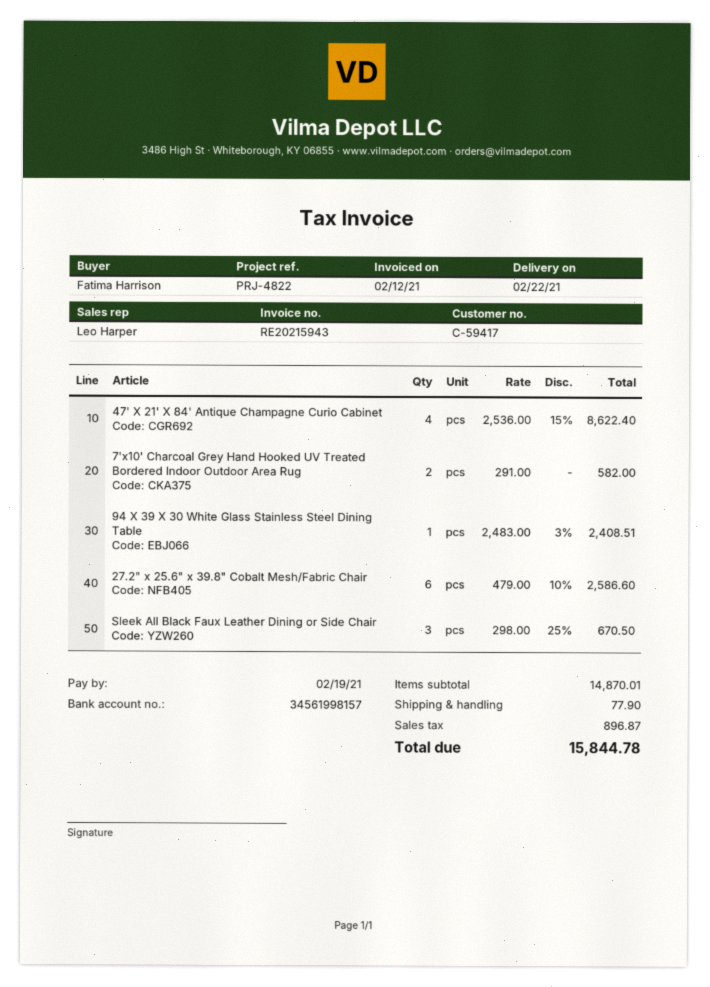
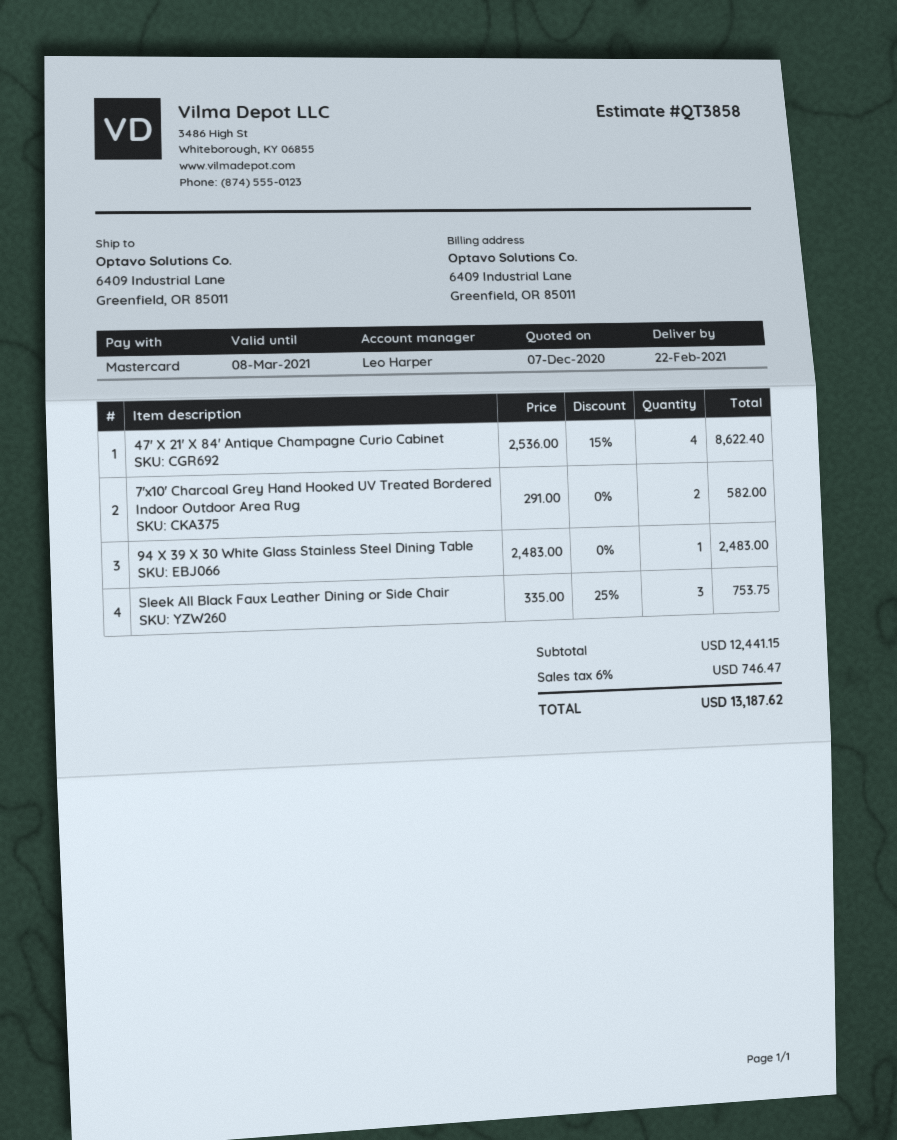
94 X 39 X 30 White Glass Stainless Steel Dining Table: 1 x 2483.00 - 3% = 2408.51 -> 1 x 2483.00 = 2483.00
27.2" x 25.6" x 39.8" Cobalt Mesh/Fabric Chair: 6 x 479.00 - 10% = 2586.60 -> none
Sleek All Black Faux Leather Dining or Side Chair: 3 x 298.00 - 25% = 670.50 -> 3 x 335.00 - 25% = 753.75
subtotal: 14870.01 -> 12441.15
shipping: 77.90 -> none
tax: 896.87 -> 746.47
total: 15844.78 -> 13187.62

